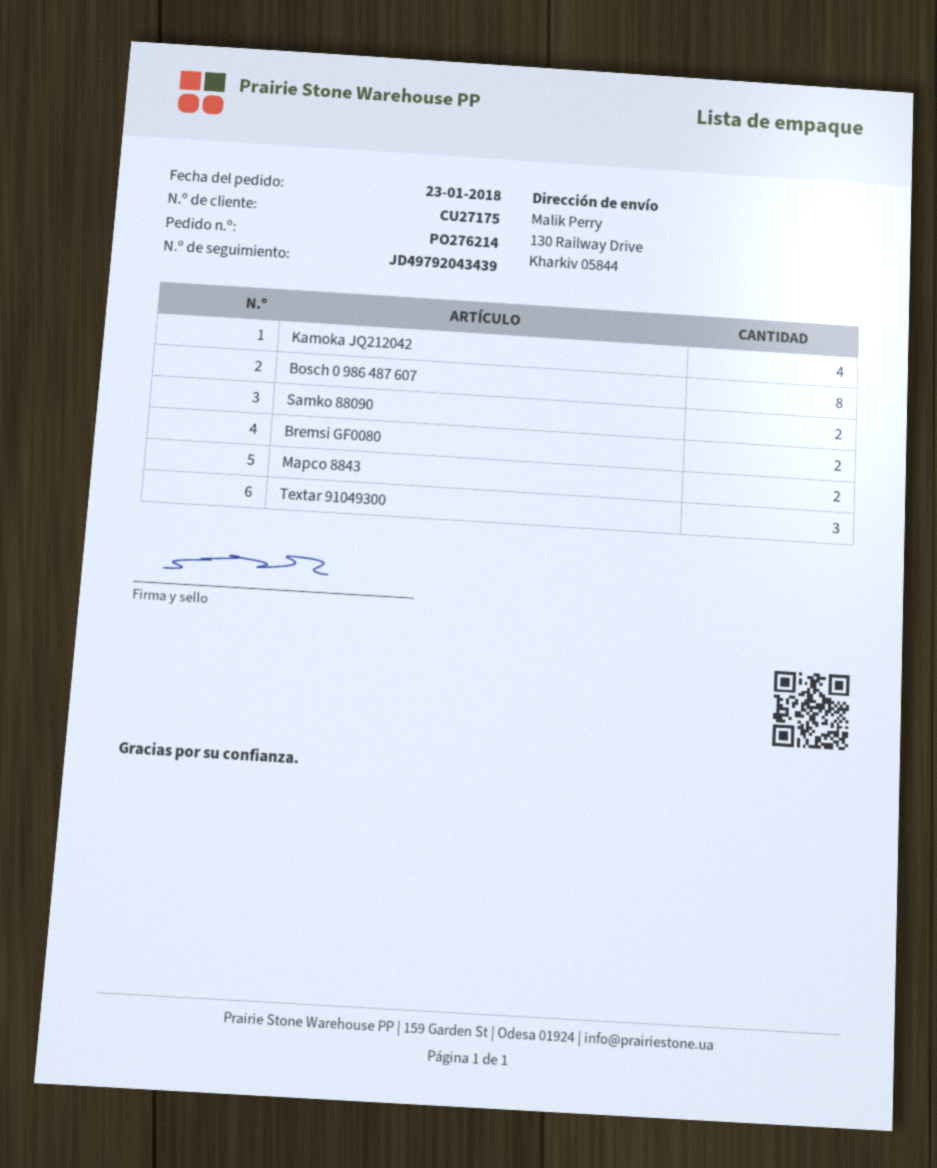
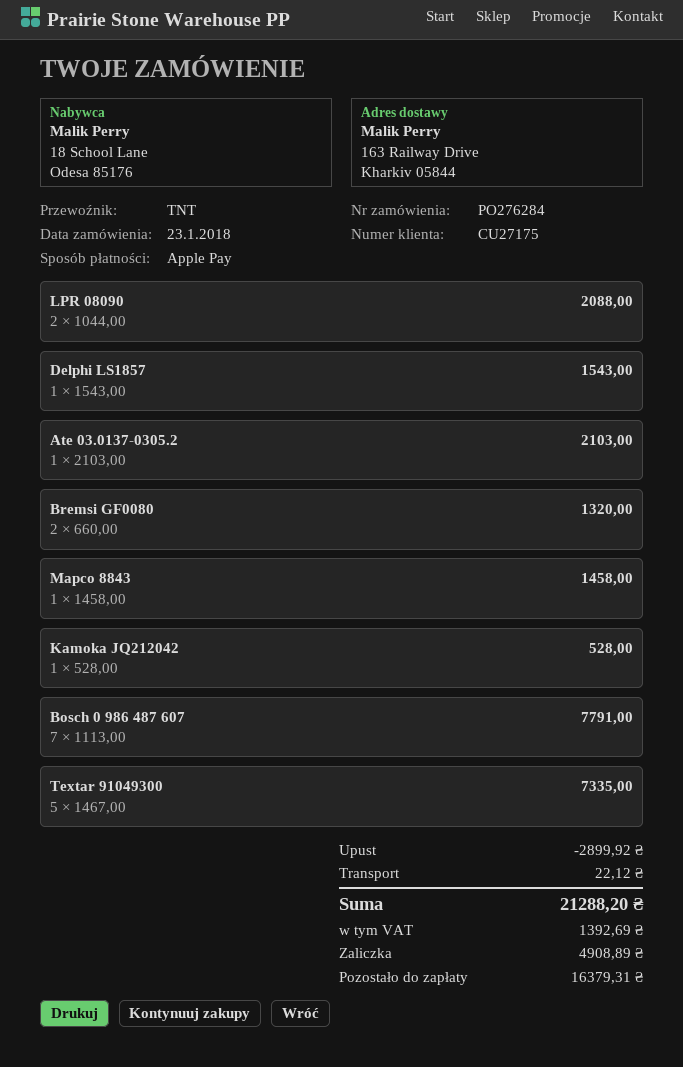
order number: PO276214 -> PO276284
ship to: 130 Railway Drive, Kharkiv 05844 -> 163 Railway Drive, Kharkiv 05844
Kamoka JQ212042: 4 -> 1
Bosch 0 986 487 607: 8 -> 7
Samko 88090: 2 -> none
Mapco 8843: 2 -> 1
Textar 91049300: 3 -> 5
LPR 08090: none -> 2
Delphi LS1857: none -> 1
Ate 03.0137-0305.2: none -> 1

